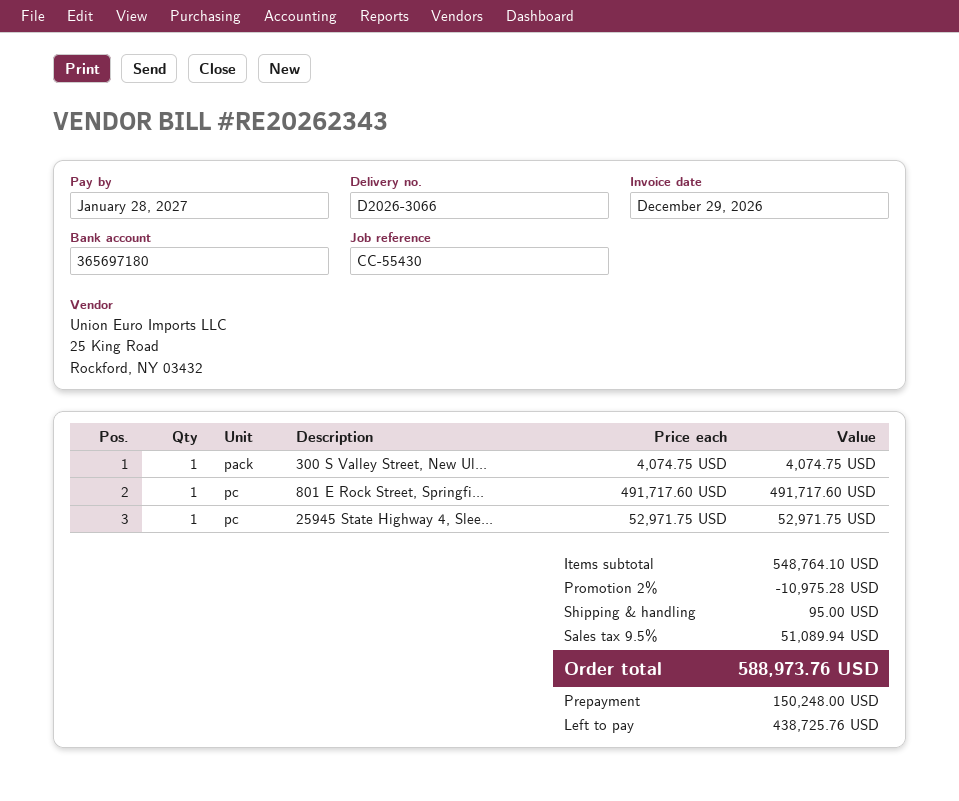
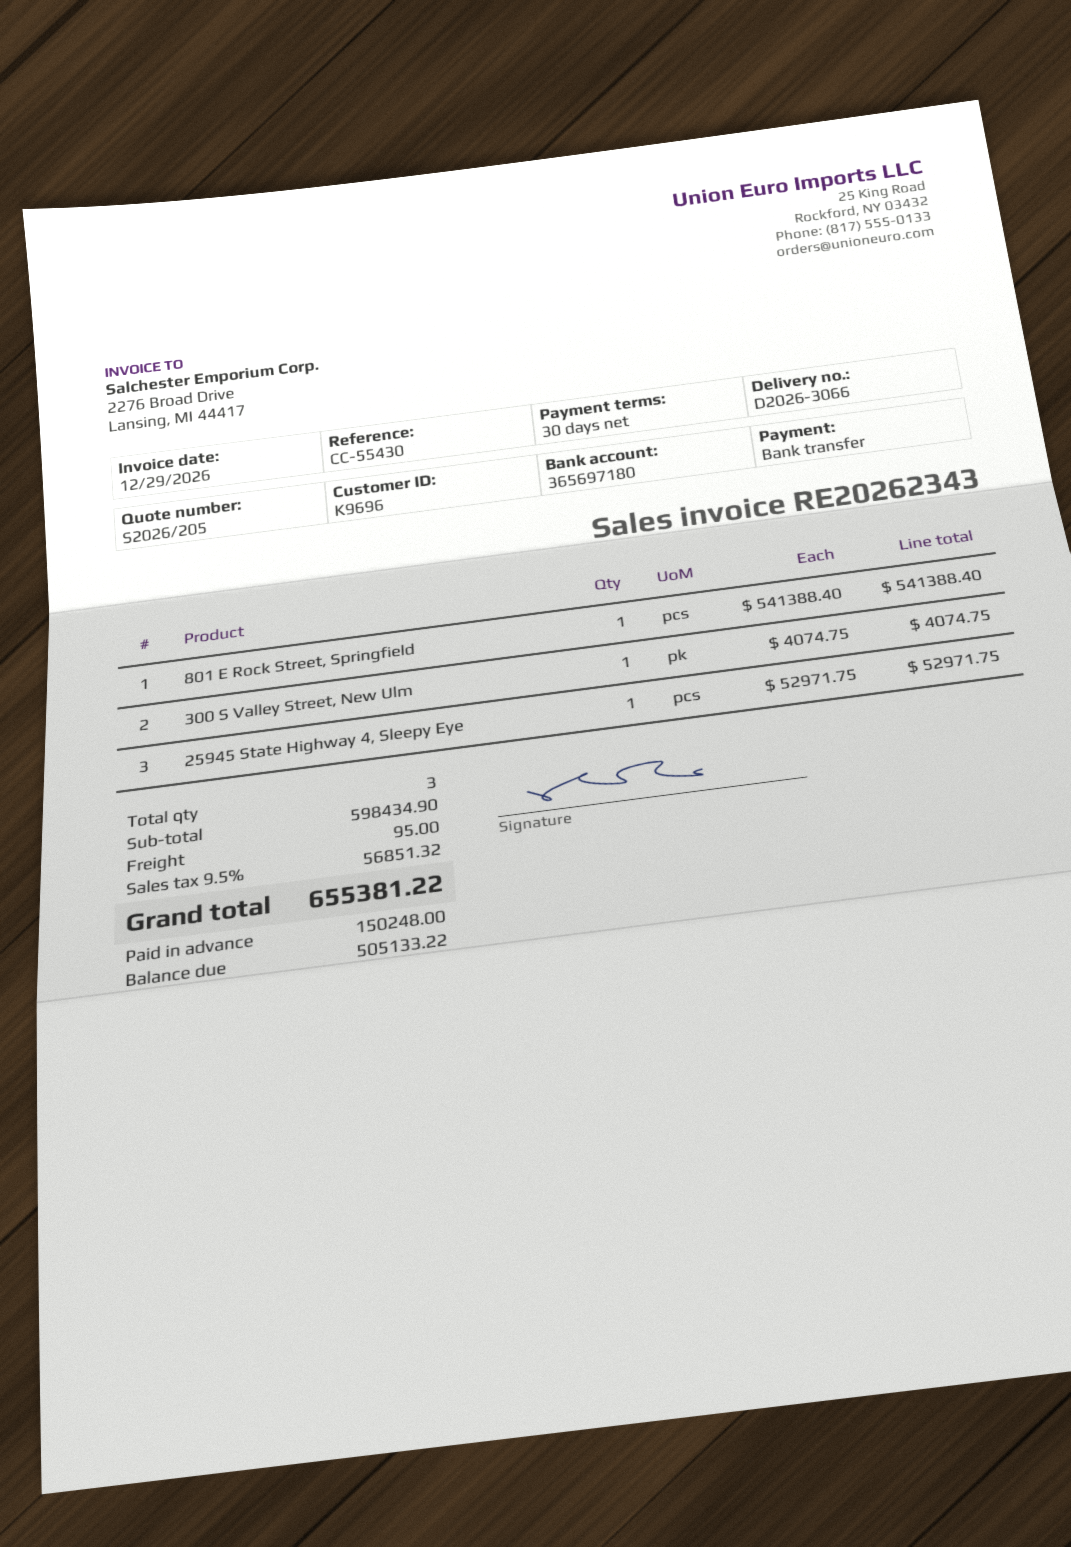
801 E Rock Street, Springfi...: 1 x 491717.60 = 491717.60 -> 1 x 541388.40 = 541388.40
subtotal: 548764.10 -> 598434.90
discount: 2% = 10975.28 -> none
tax: 9.5% = 51089.94 -> 9.5% = 56851.32
total: 588973.76 -> 655381.22
balance: 438725.76 -> 505133.22

